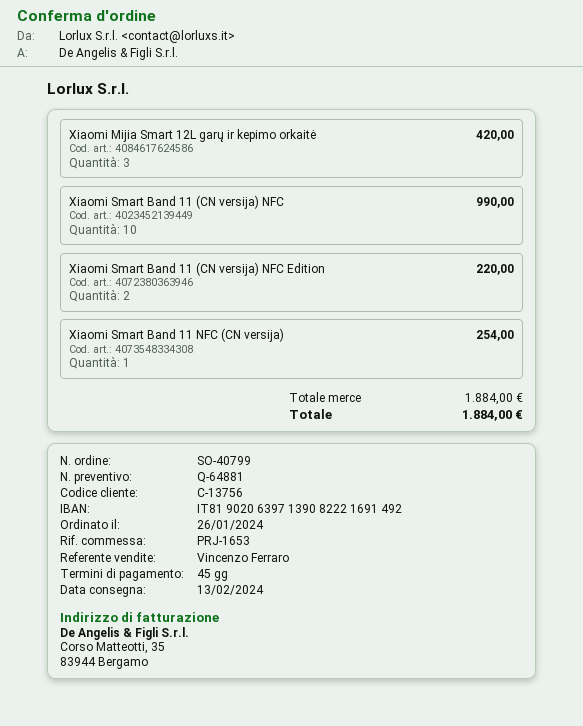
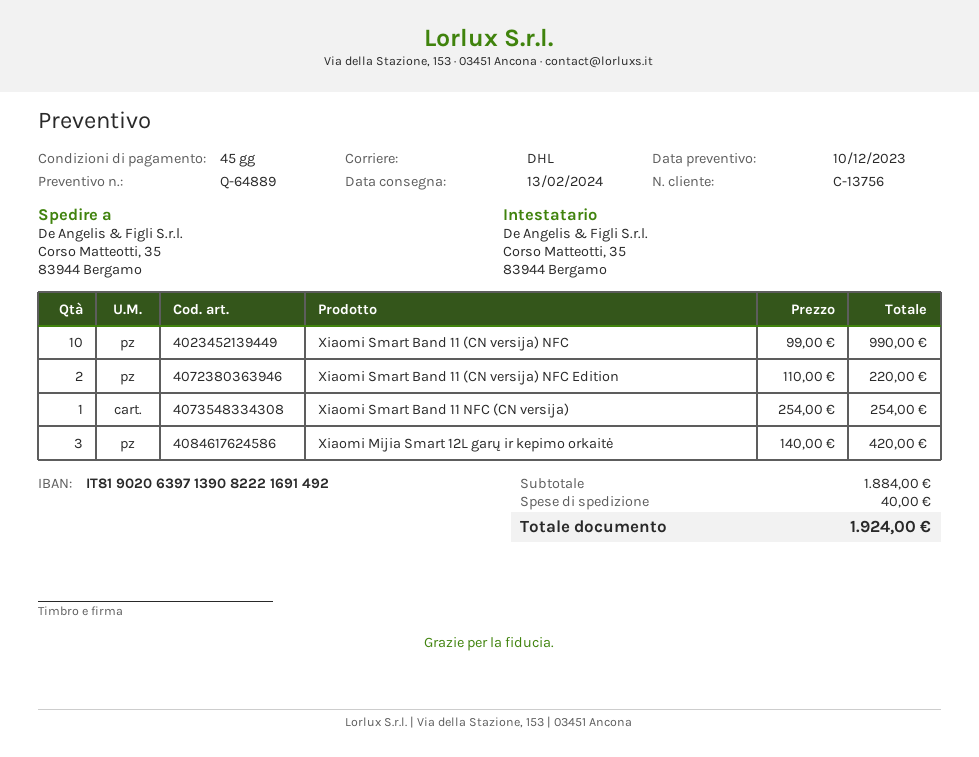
quote number: Q-64881 -> Q-64889
shipping: none -> 40.00
total: 1884.00 -> 1924.00

